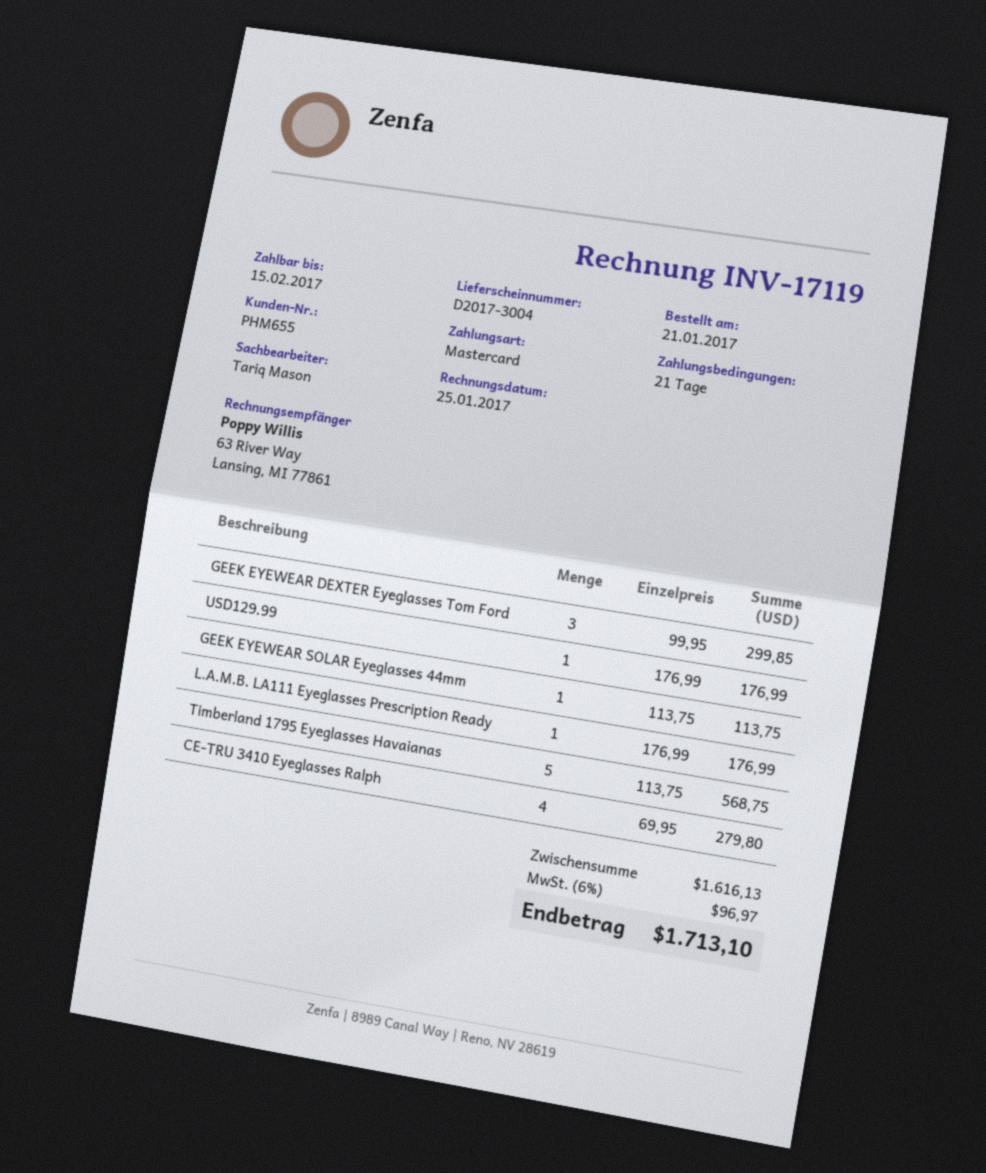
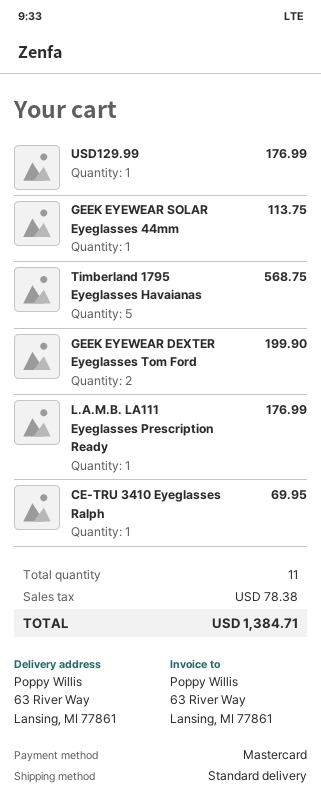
GEEK EYEWEAR DEXTER Eyeglasses Tom Ford: 3 for 299.85 -> 2 for 199.90
CE-TRU 3410 Eyeglasses Ralph: 4 for 279.80 -> 1 for 69.95
tax: 96.97 -> 78.38
total: 1713.10 -> 1384.71

